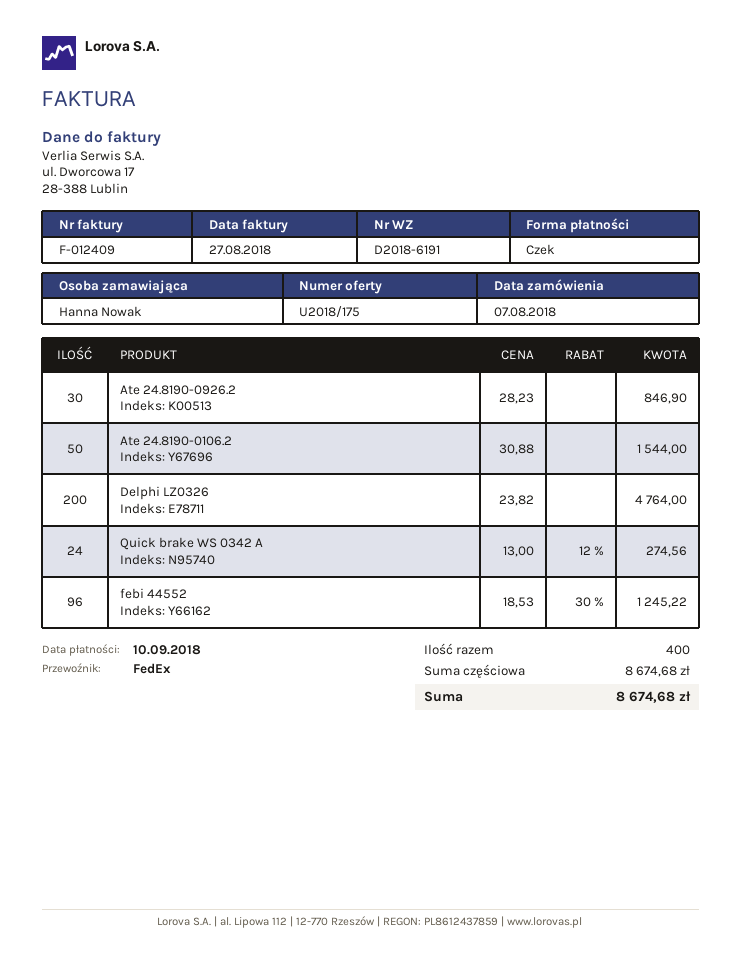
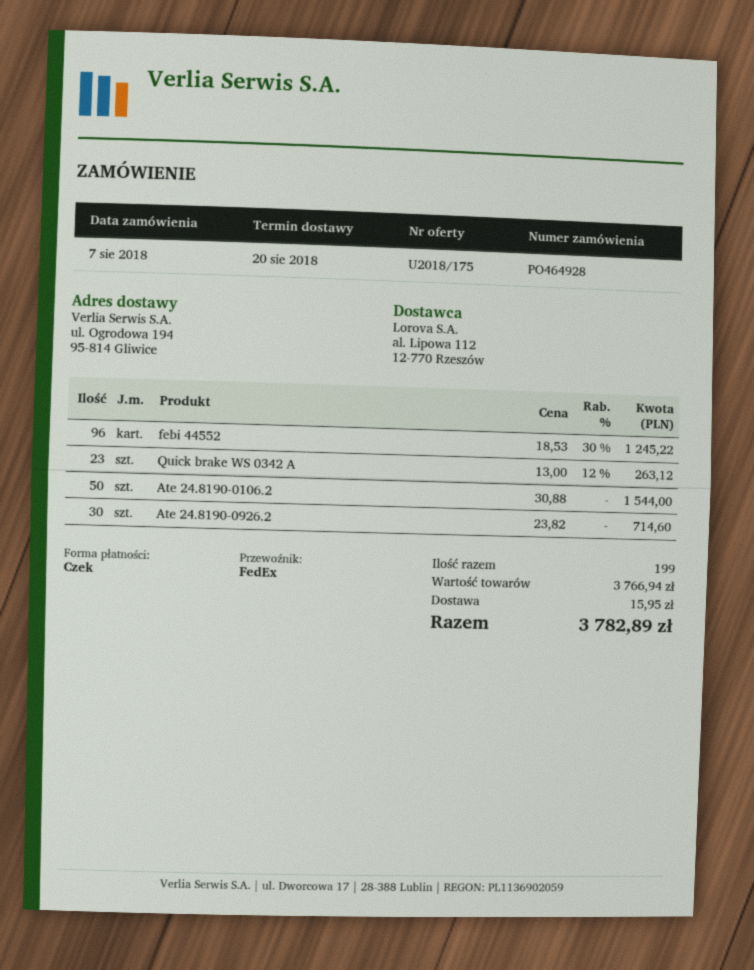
Ate 24.8190-0926.2: 30 x 28.23 = 846.90 -> 30 x 23.82 = 714.60
Delphi LZ0326: 200 x 23.82 = 4764.00 -> none
Quick brake WS 0342 A: 24 x 13.00 - 12% = 274.56 -> 23 x 13.00 - 12% = 263.12
total quantity: 400 -> 199
subtotal: 8674.68 -> 3766.94
shipping: none -> 15.95
total: 8674.68 -> 3782.89

